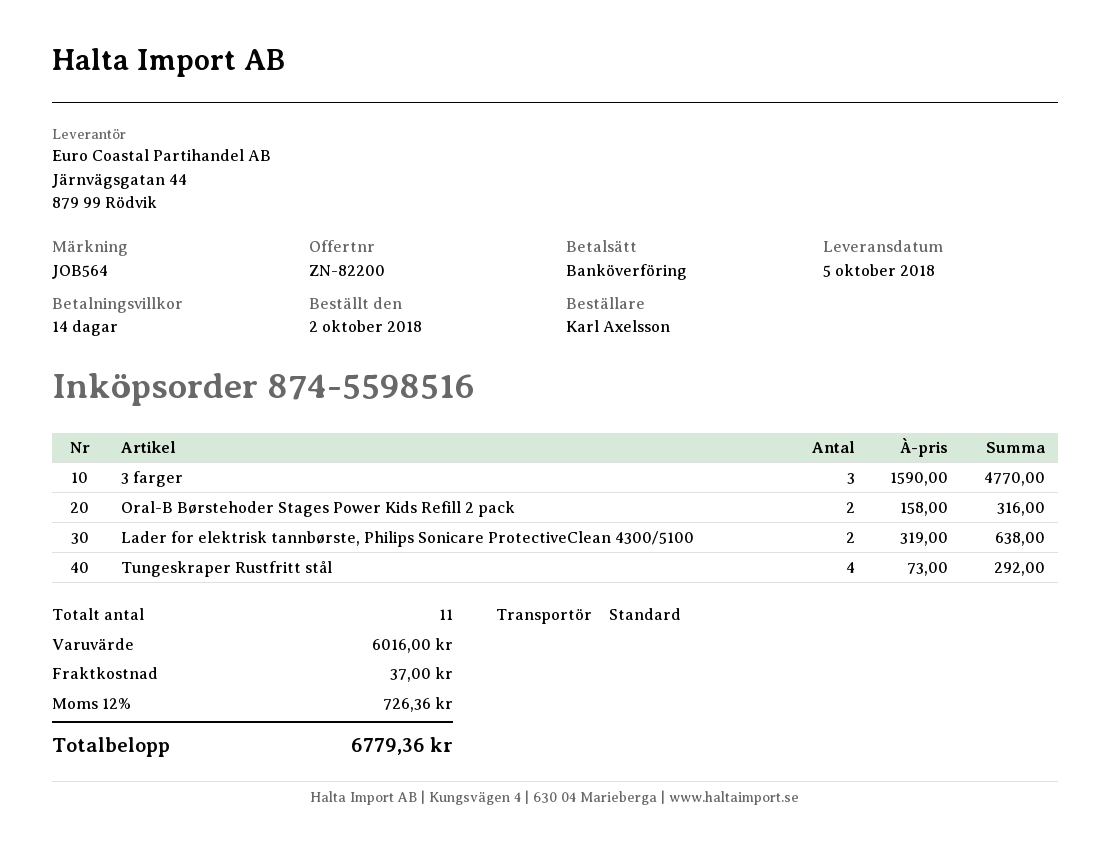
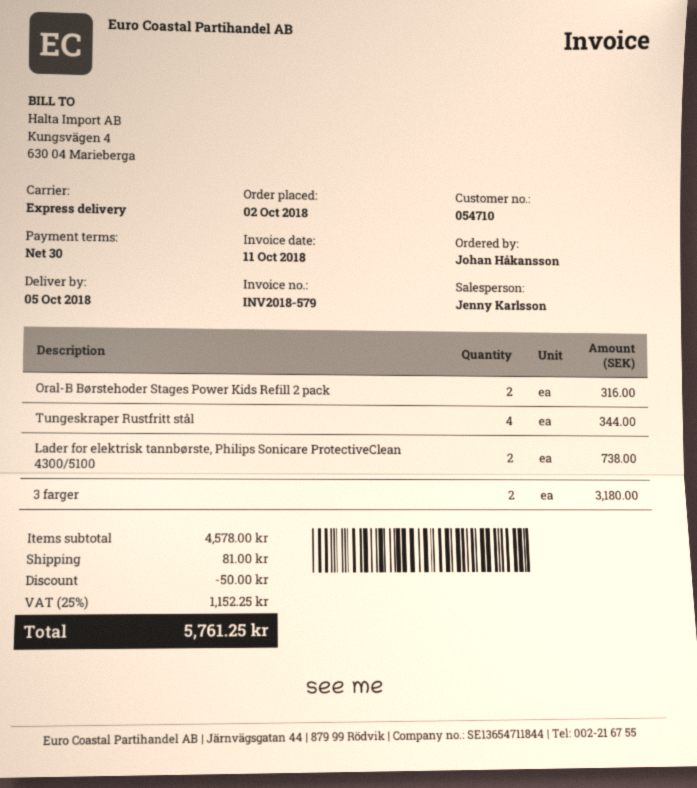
payment terms: 14 days -> 30 days
ordered by: Karl Axelsson -> Johan Håkansson
shipping method: standard -> express
3 farger: 3 for 4770.00 -> 2 for 3180.00
Lader for elektrisk tannbørste, Philips Sonicare ProtectiveClean 4300/5100: 2 for 638.00 -> 2 for 738.00
Tungeskraper Rustfritt stål: 4 for 292.00 -> 4 for 344.00
subtotal: 6016.00 -> 4578.00
discount: none -> 50.00
shipping: 37.00 -> 81.00
tax: 12% = 726.36 -> 25% = 1152.25
total: 6779.36 -> 5761.25

